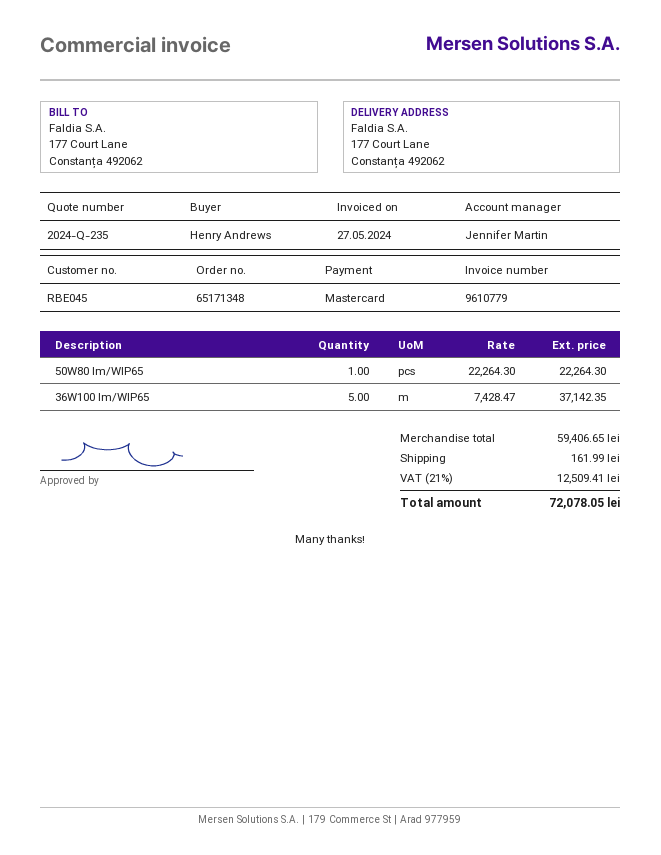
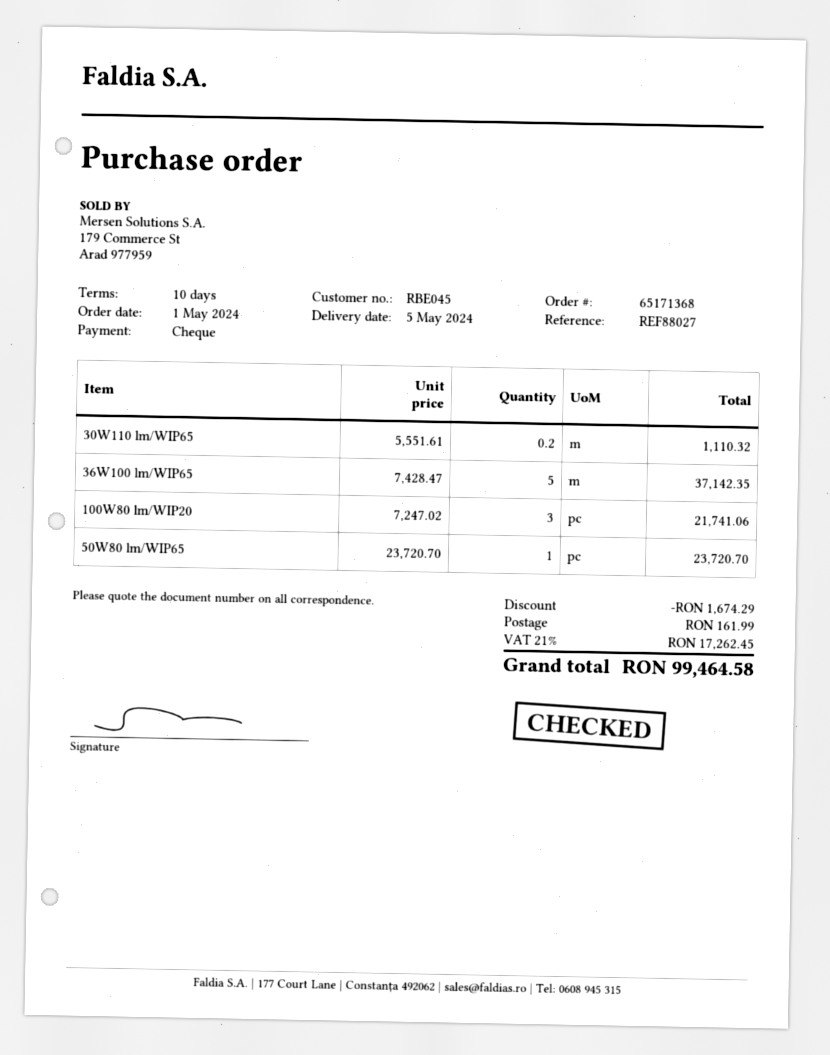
order number: 65171348 -> 65171368
payment method: Mastercard -> cheque
50W80 lm/WIP65: 1 x 22264.30 = 22264.30 -> 1 x 23720.70 = 23720.70
30W110 lm/WIP65: none -> 0.2 x 5551.61 = 1110.32
100W80 lm/WIP20: none -> 3 x 7247.02 = 21741.06
discount: none -> 1674.29
tax: 21% = 12509.41 -> 21% = 17262.45
total: 72078.05 -> 99464.58

